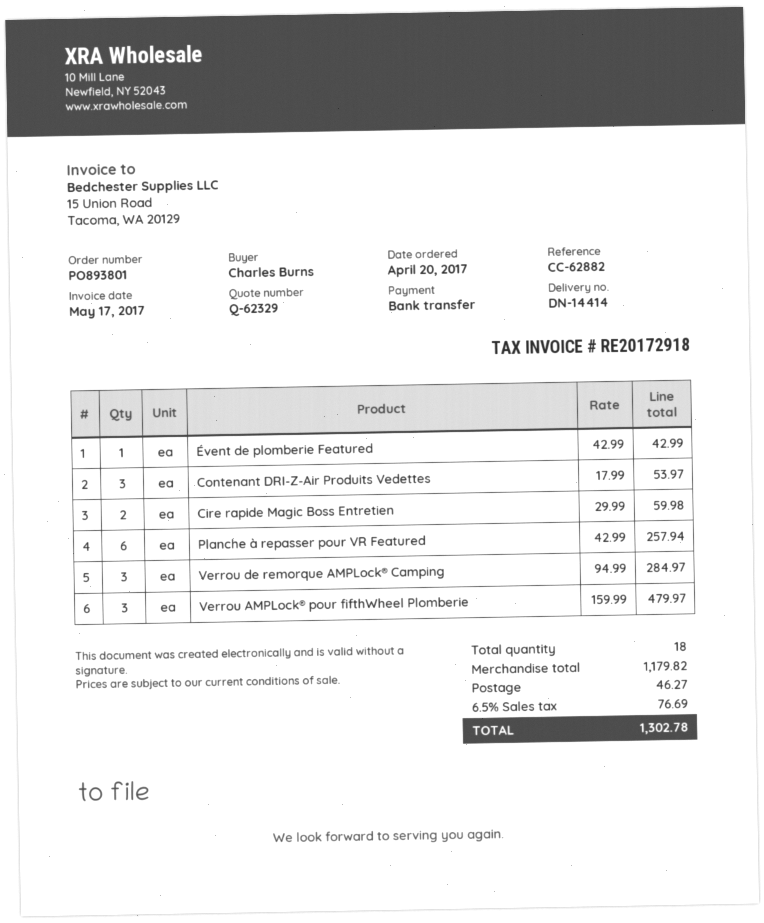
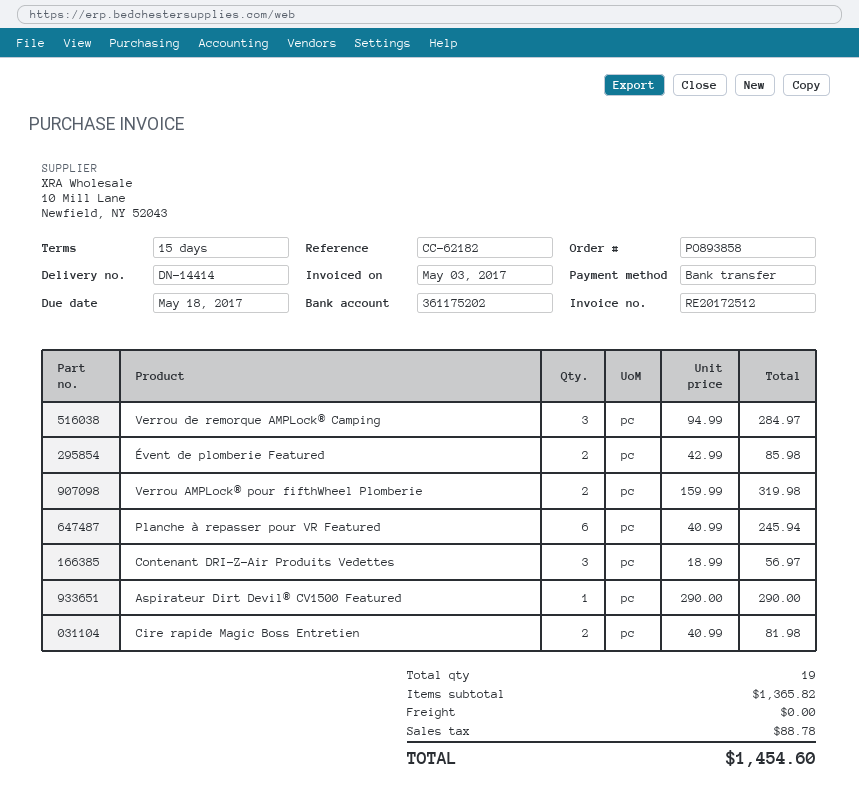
order number: PO893801 -> PO893858
invoice number: RE20172918 -> RE20172512
invoice date: 2017-05-17 -> 2017-05-03
reference: CC-62882 -> CC-62182
Évent de plomberie Featured: 1 x 42.99 = 42.99 -> 2 x 42.99 = 85.98
Contenant DRI-Z-Air Produits Vedettes: 3 x 17.99 = 53.97 -> 3 x 18.99 = 56.97
Cire rapide Magic Boss Entretien: 2 x 29.99 = 59.98 -> 2 x 40.99 = 81.98
Planche à repasser pour VR Featured: 6 x 42.99 = 257.94 -> 6 x 40.99 = 245.94
Verrou AMPLock® pour fifthWheel Plomberie: 3 x 159.99 = 479.97 -> 2 x 159.99 = 319.98
Aspirateur Dirt Devil® CV1500 Featured: none -> 1 x 290.00 = 290.00
total quantity: 18 -> 19
subtotal: 1179.82 -> 1365.82
shipping: 46.27 -> 0.00
tax: 76.69 -> 88.78
total: 1302.78 -> 1454.60

